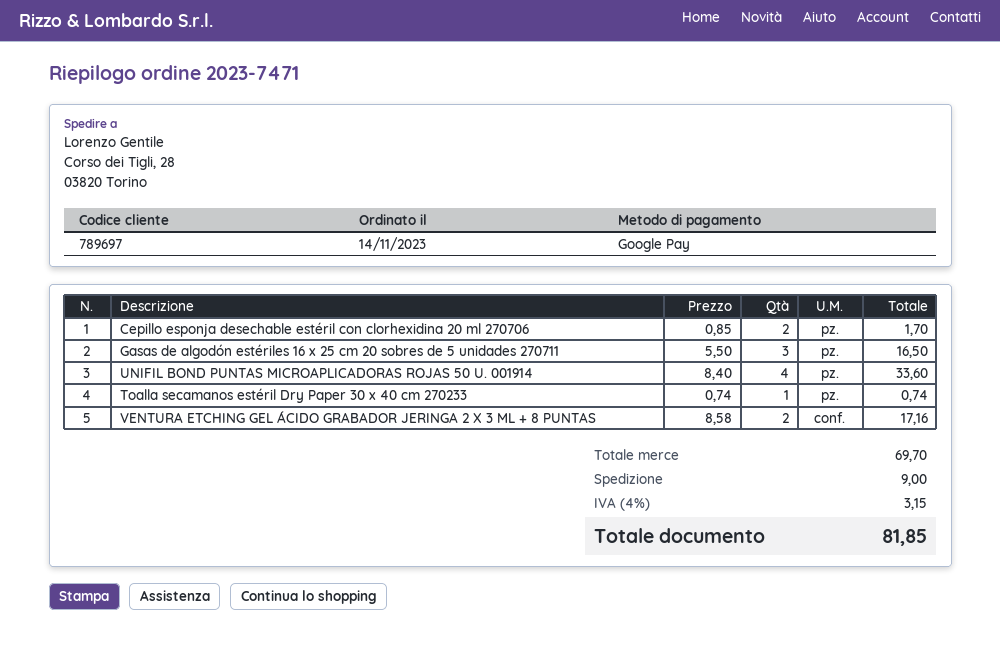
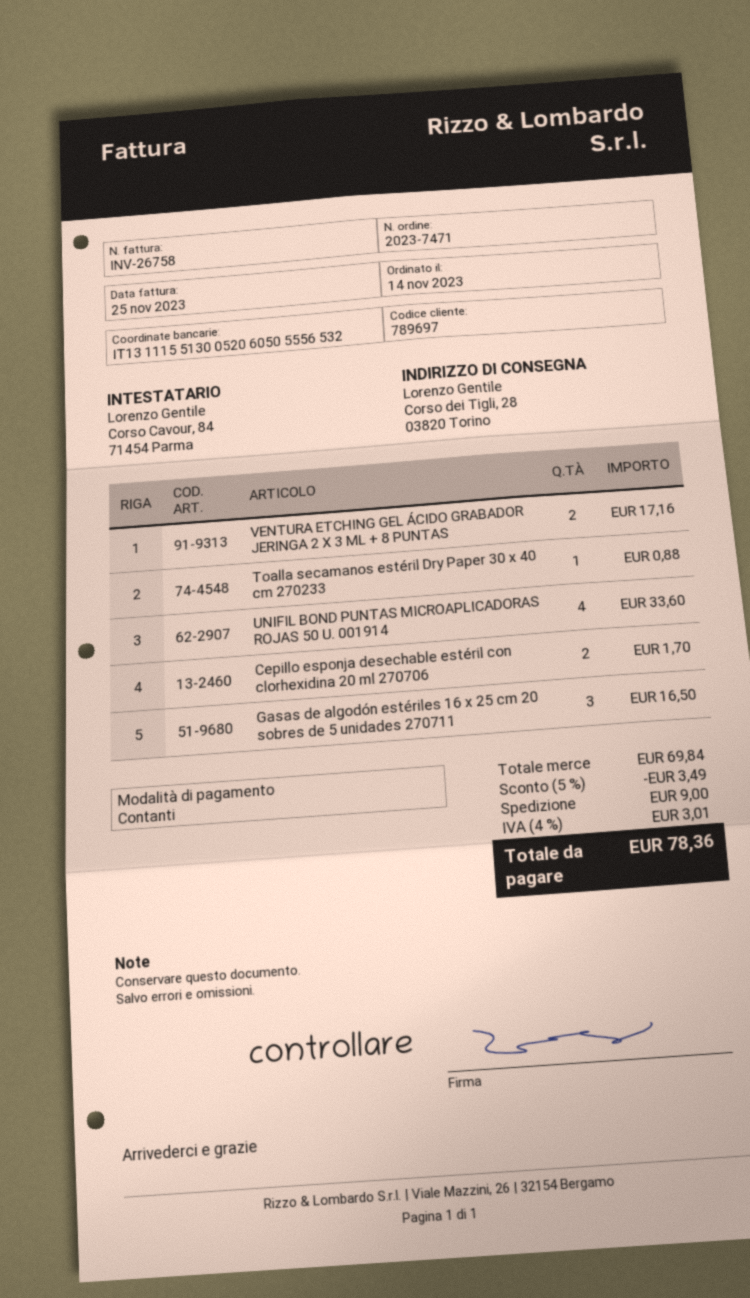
payment method: Google Pay -> cash
Toalla secamanos estéril Dry Paper 30 x 40 cm 270233: 1 for 0.74 -> 1 for 0.88
subtotal: 69.70 -> 69.84
discount: none -> 5% = 3.49
tax: 4% = 3.15 -> 4% = 3.01
total: 81.85 -> 78.36

